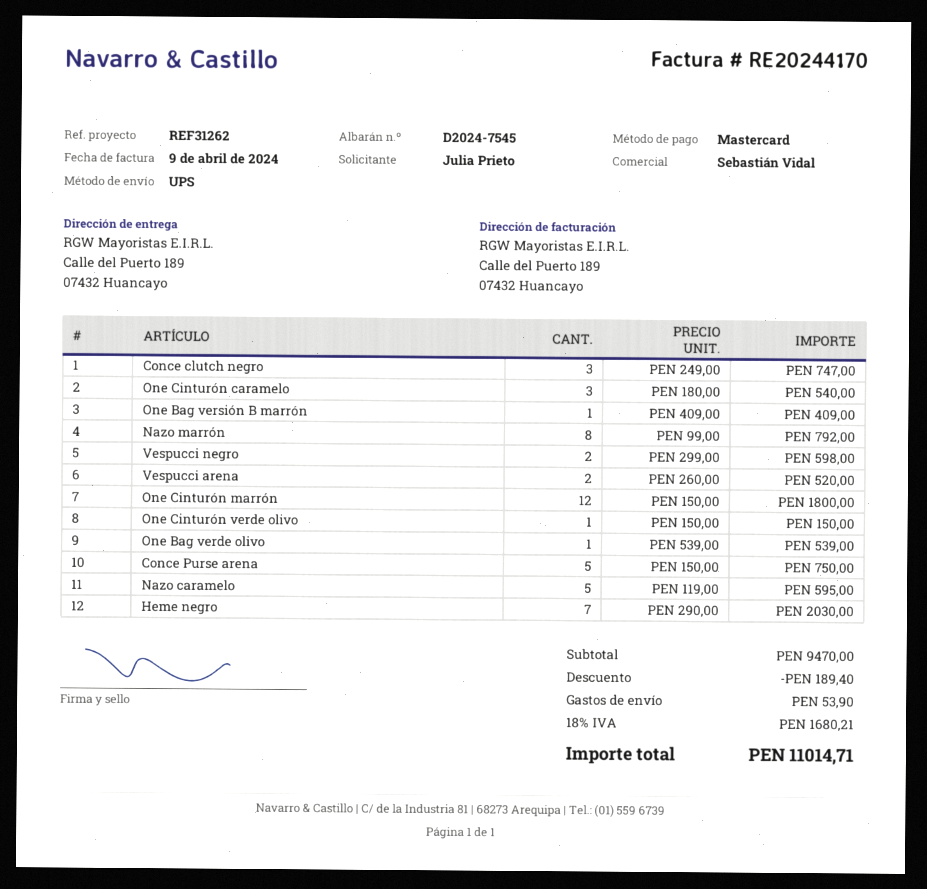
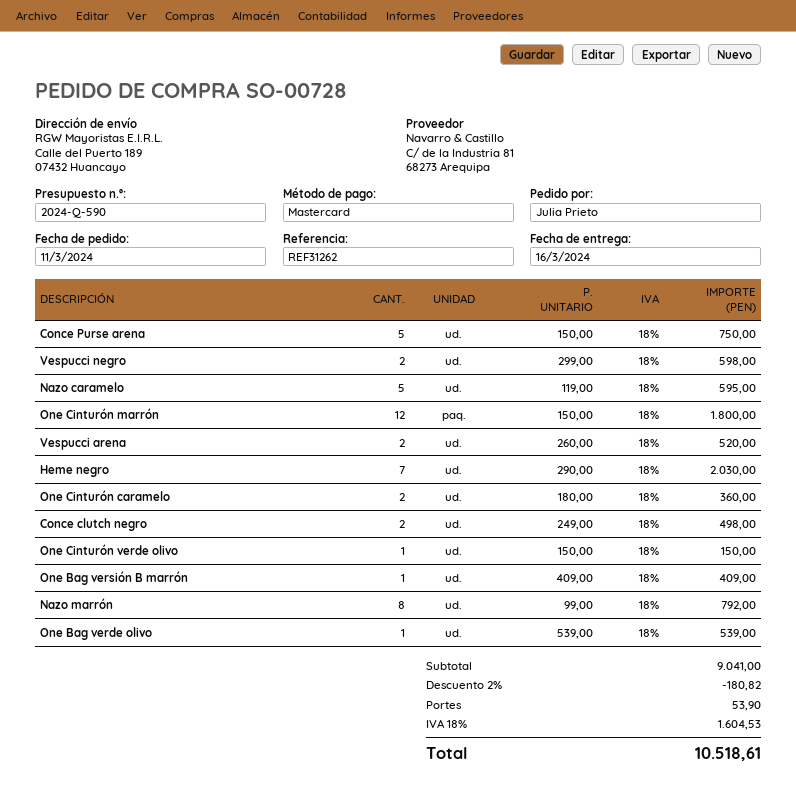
Conce clutch negro: 3 x 249.00 = 747.00 -> 2 x 249.00 = 498.00
One Cinturón caramelo: 3 x 180.00 = 540.00 -> 2 x 180.00 = 360.00
subtotal: 9470.00 -> 9041.00
discount: 189.40 -> 180.82
tax: 18% = 1680.21 -> 18% = 1604.53
total: 11014.71 -> 10518.61

